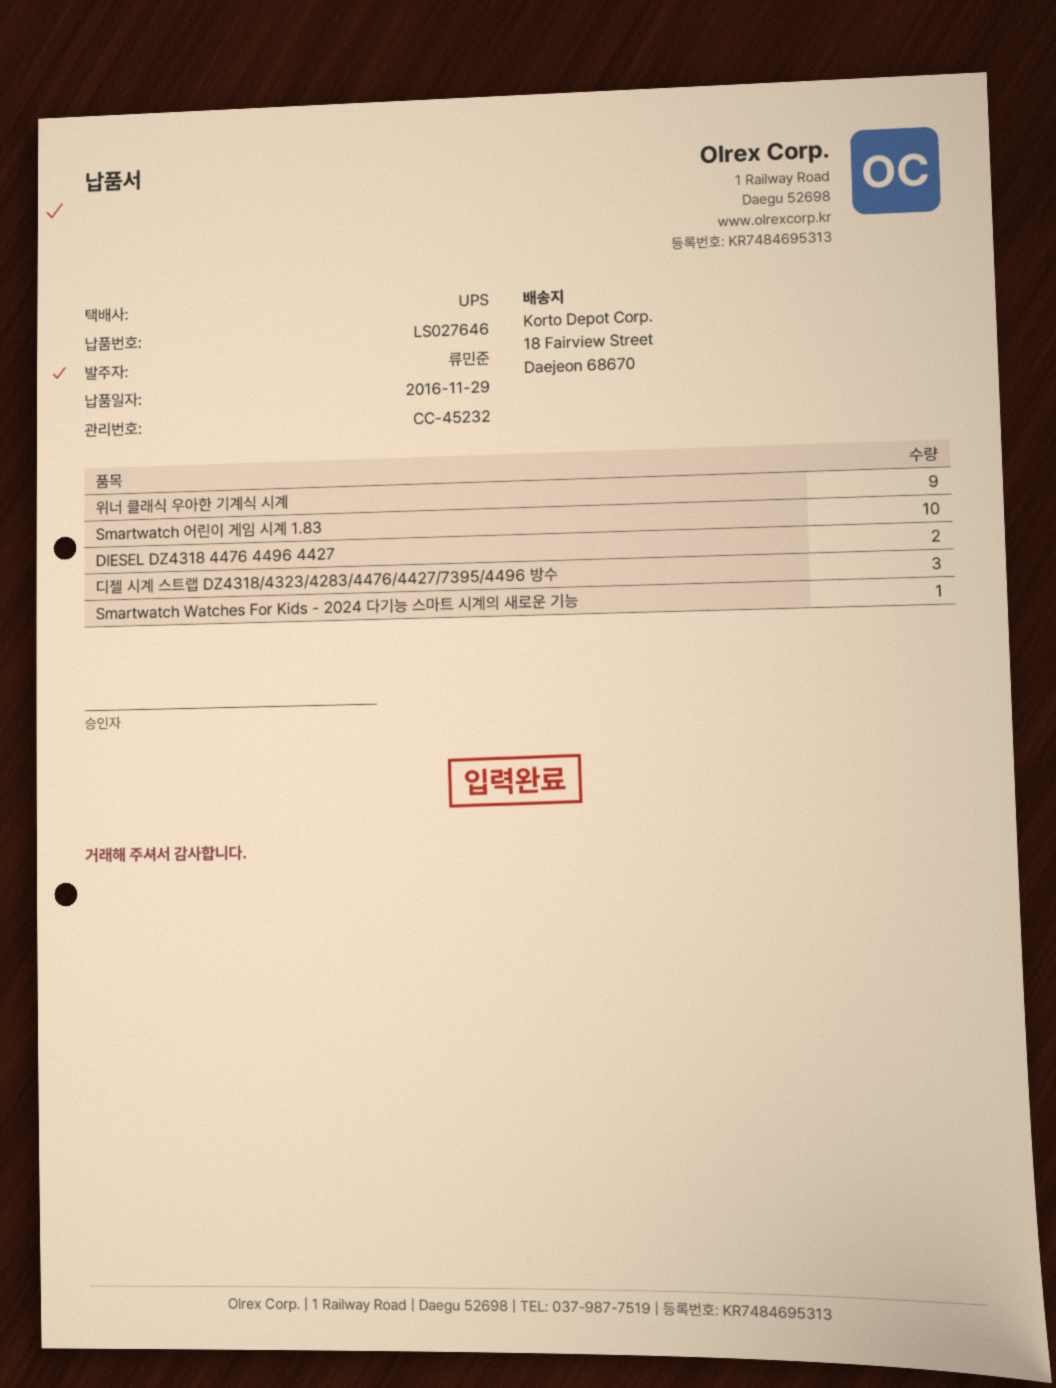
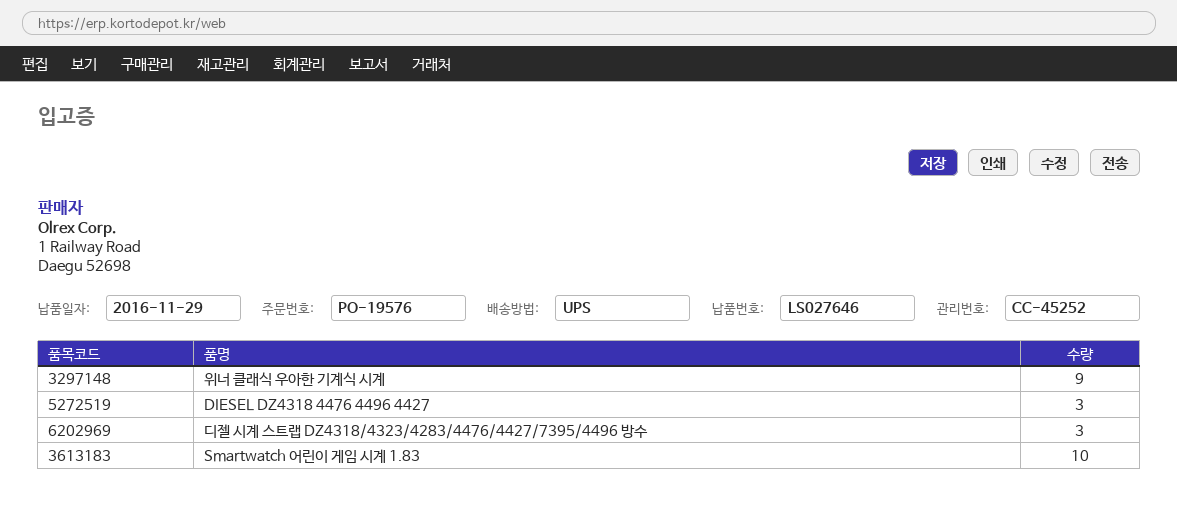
reference: CC-45232 -> CC-45252
DIESEL DZ4318 4476 4496 4427: 2 -> 3
Smartwatch Watches For Kids - 2024 다기능 스마트 시계의 새로운 기능: 1 -> none

